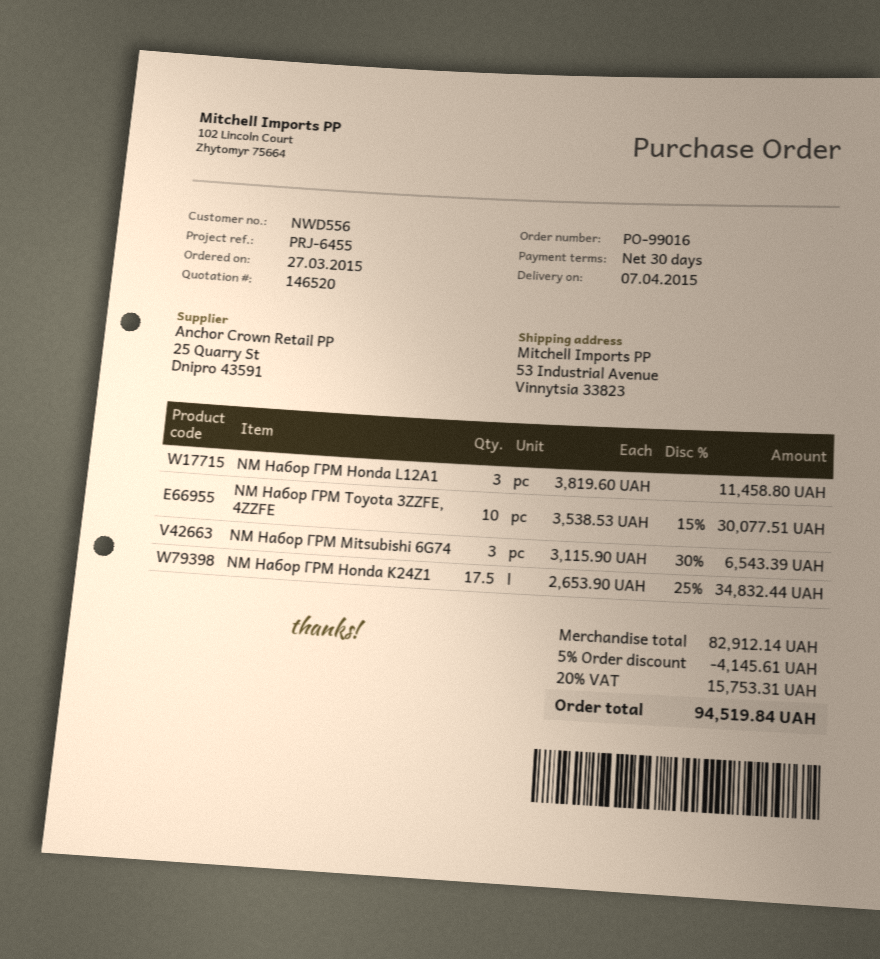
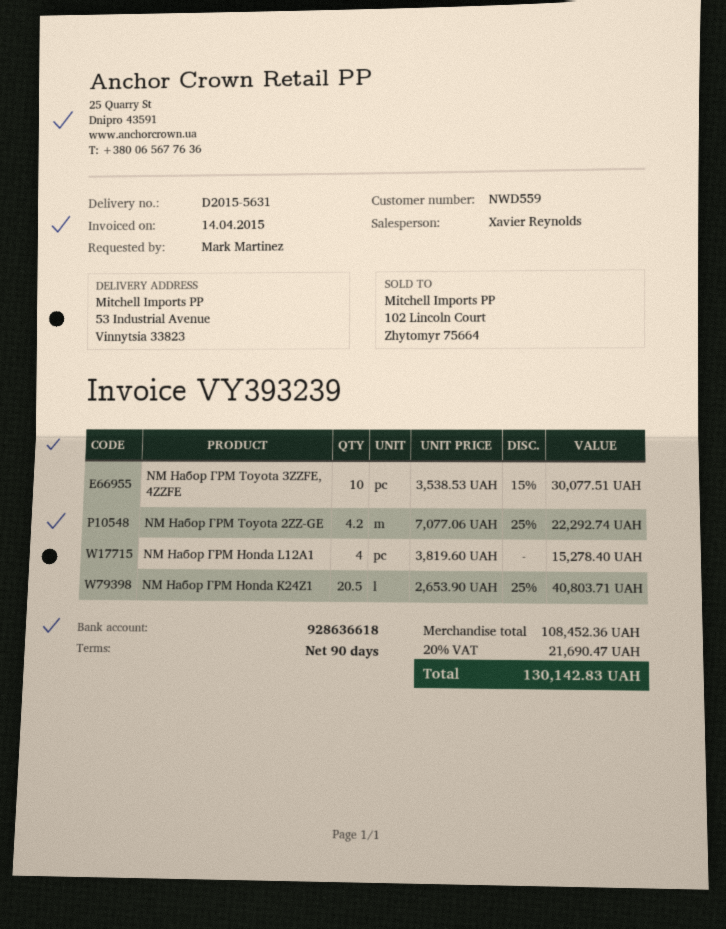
payment terms: 30 days -> 90 days
customer number: NWD556 -> NWD559
NM Набор ГРМ Honda L12A1: 3 x 3819.60 = 11458.80 -> 4 x 3819.60 = 15278.40
NM Набор ГРМ Mitsubishi 6G74: 3 x 3115.90 - 30% = 6543.39 -> none
NM Набор ГРМ Honda K24Z1: 17.5 x 2653.90 - 25% = 34832.44 -> 20.5 x 2653.90 - 25% = 40803.71
NM Набор ГРМ Toyota 2ZZ-GE: none -> 4.2 x 7077.06 - 25% = 22292.74
subtotal: 82912.14 -> 108452.36
discount: 5% = 4145.61 -> none
tax: 20% = 15753.31 -> 20% = 21690.47
total: 94519.84 -> 130142.83

